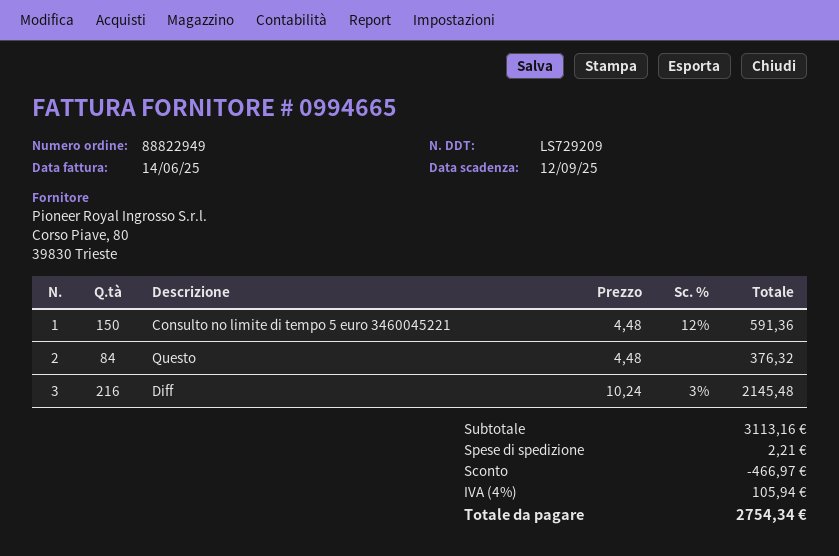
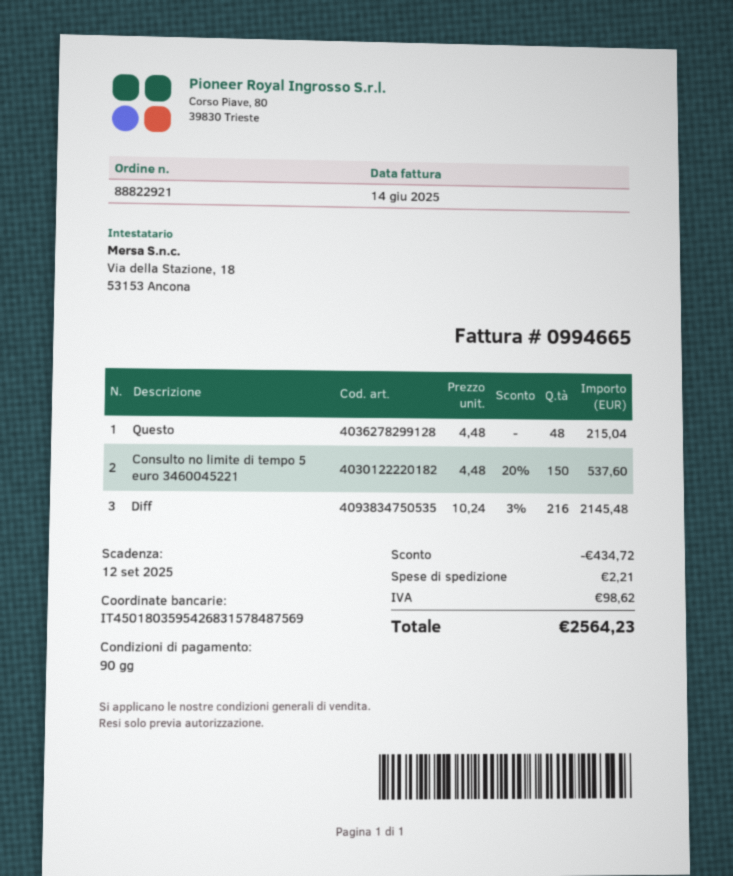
order number: 88822949 -> 88822921
Consulto no limite di tempo 5 euro 3460045221: 150 x 4.48 - 12% = 591.36 -> 150 x 4.48 - 20% = 537.60
Questo: 84 x 4.48 = 376.32 -> 48 x 4.48 = 215.04
discount: 466.97 -> 434.72
tax: 105.94 -> 98.62
total: 2754.34 -> 2564.23

